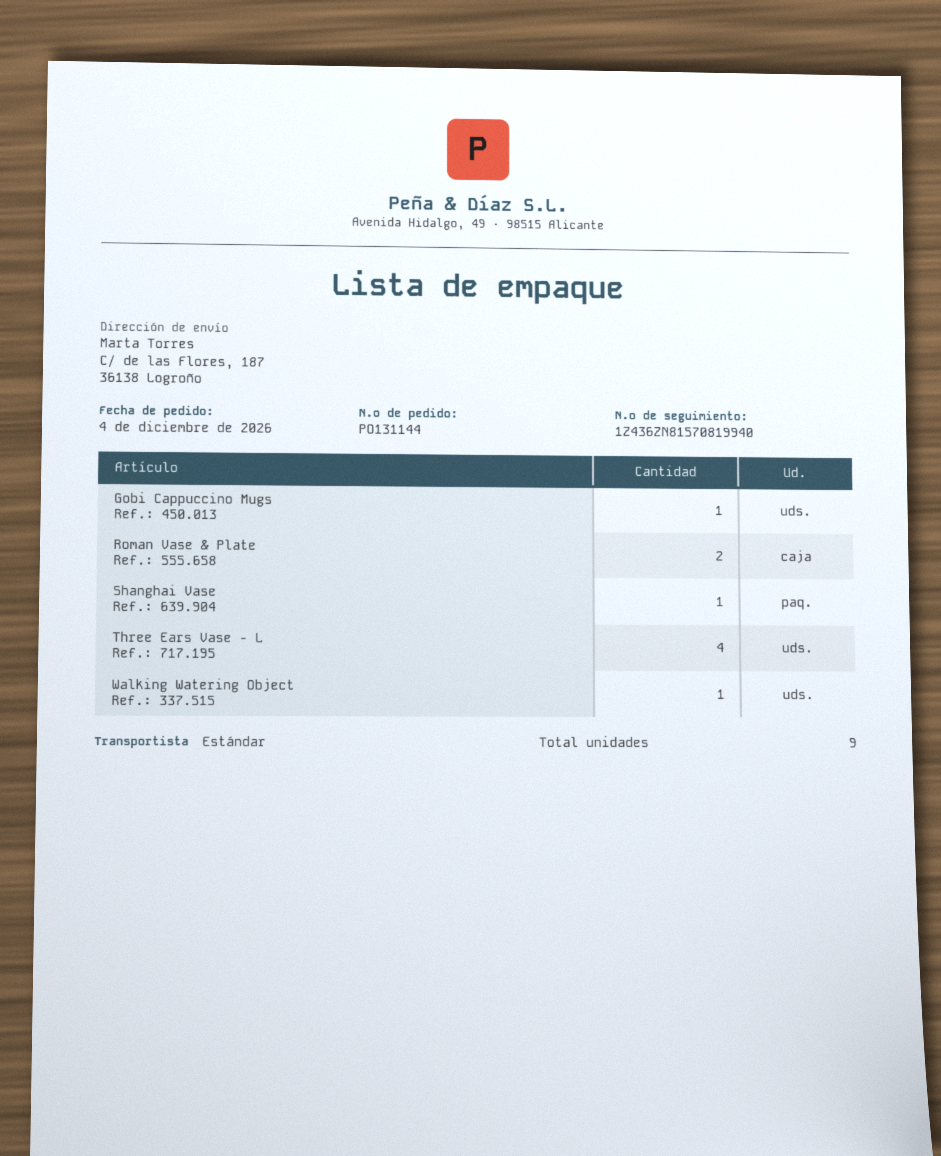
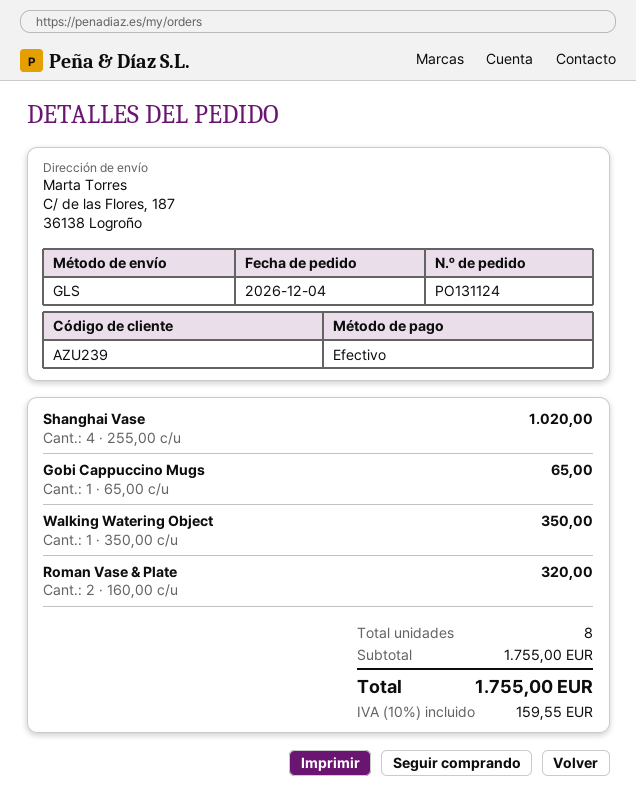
order number: PO131144 -> PO131124
shipping method: standard -> GLS
Shanghai Vase: 1 -> 4
Three Ears Vase - L: 4 -> none
total quantity: 9 -> 8

